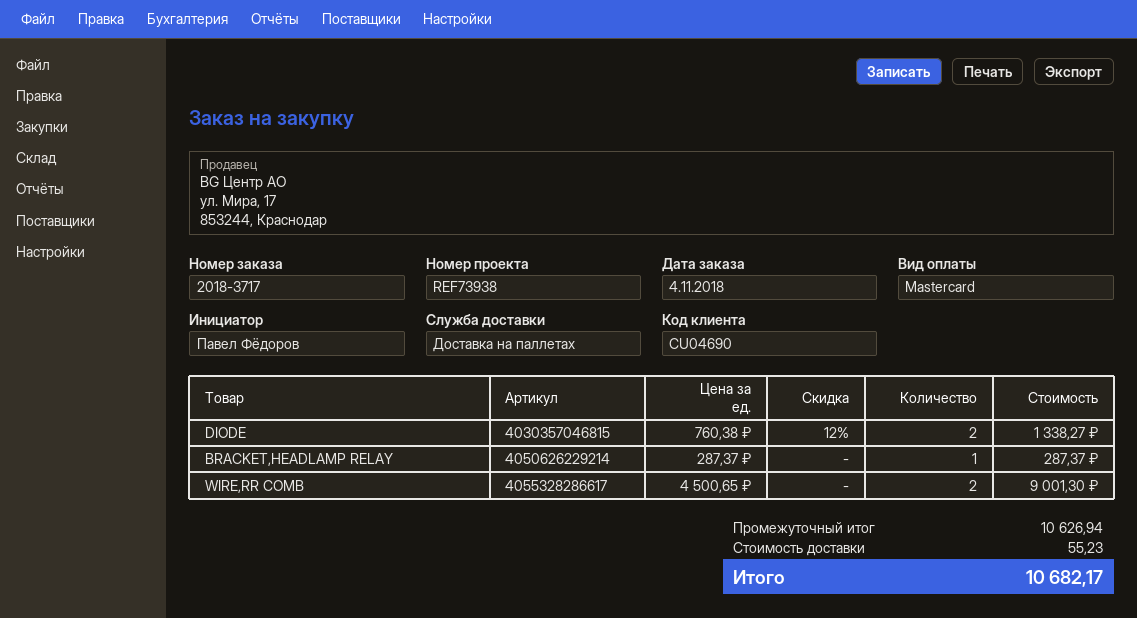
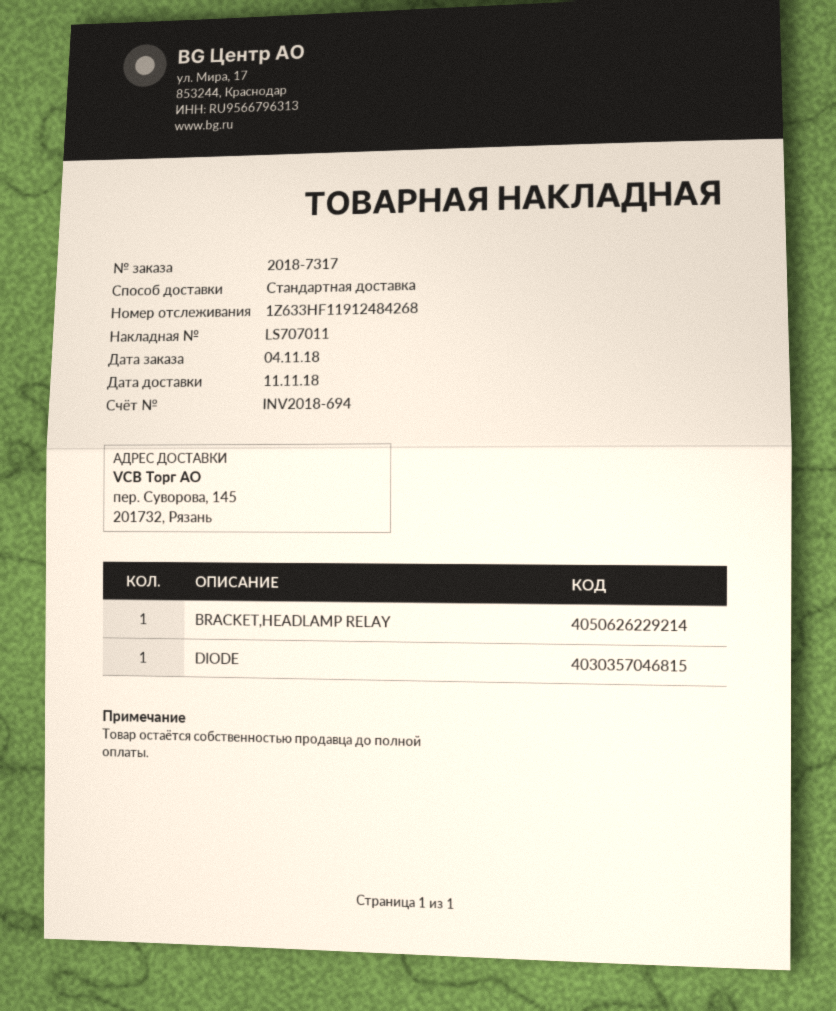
order number: 2018-3717 -> 2018-7317
shipping method: pallet freight -> standard
DIODE: 2 -> 1
WIRE,RR COMB: 2 -> none

